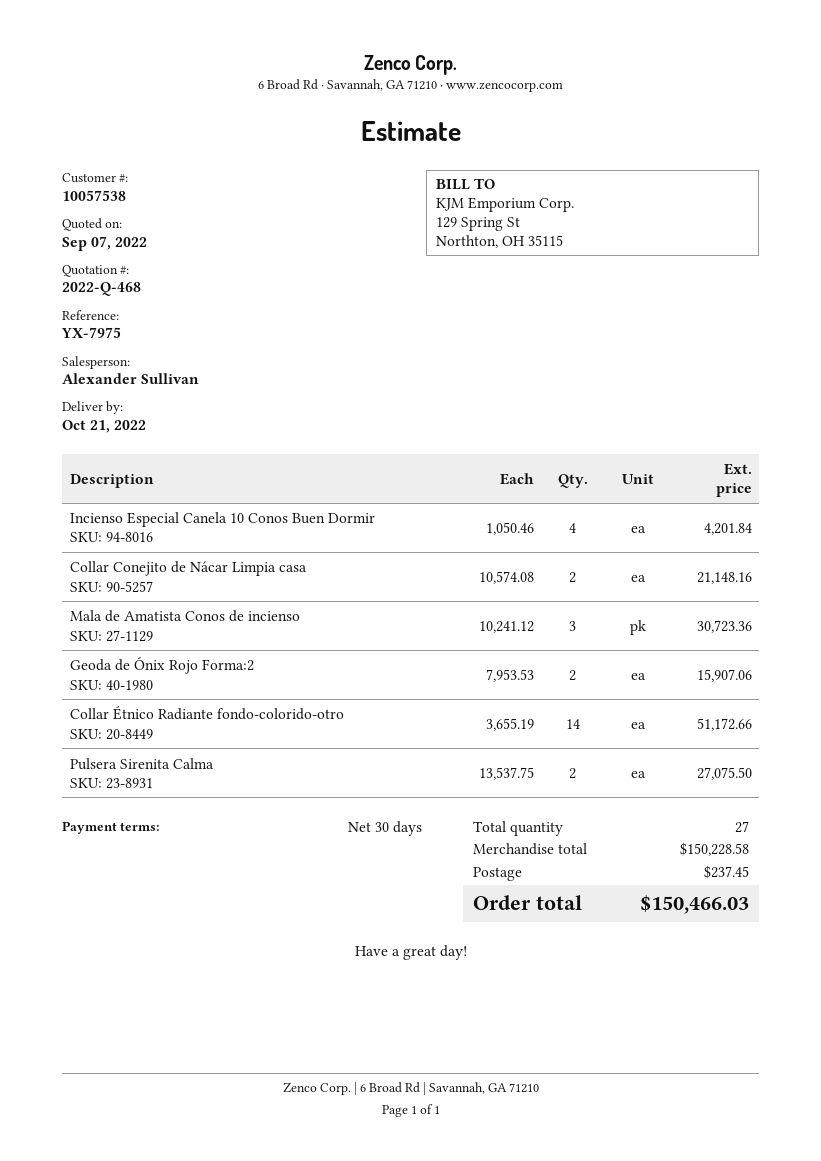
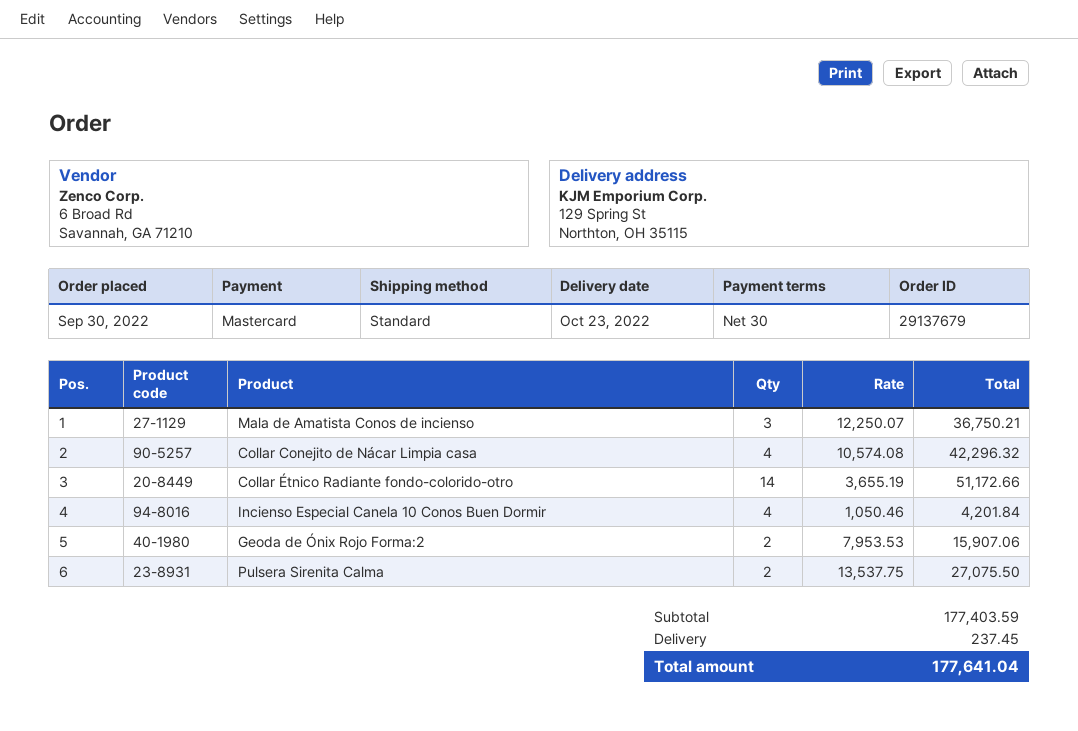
delivery date: 2022-10-21 -> 2022-10-23
Collar Conejito de Nácar Limpia casa: 2 x 10574.08 = 21148.16 -> 4 x 10574.08 = 42296.32
Mala de Amatista Conos de incienso: 3 x 10241.12 = 30723.36 -> 3 x 12250.07 = 36750.21
subtotal: 150228.58 -> 177403.59
total: 150466.03 -> 177641.04

